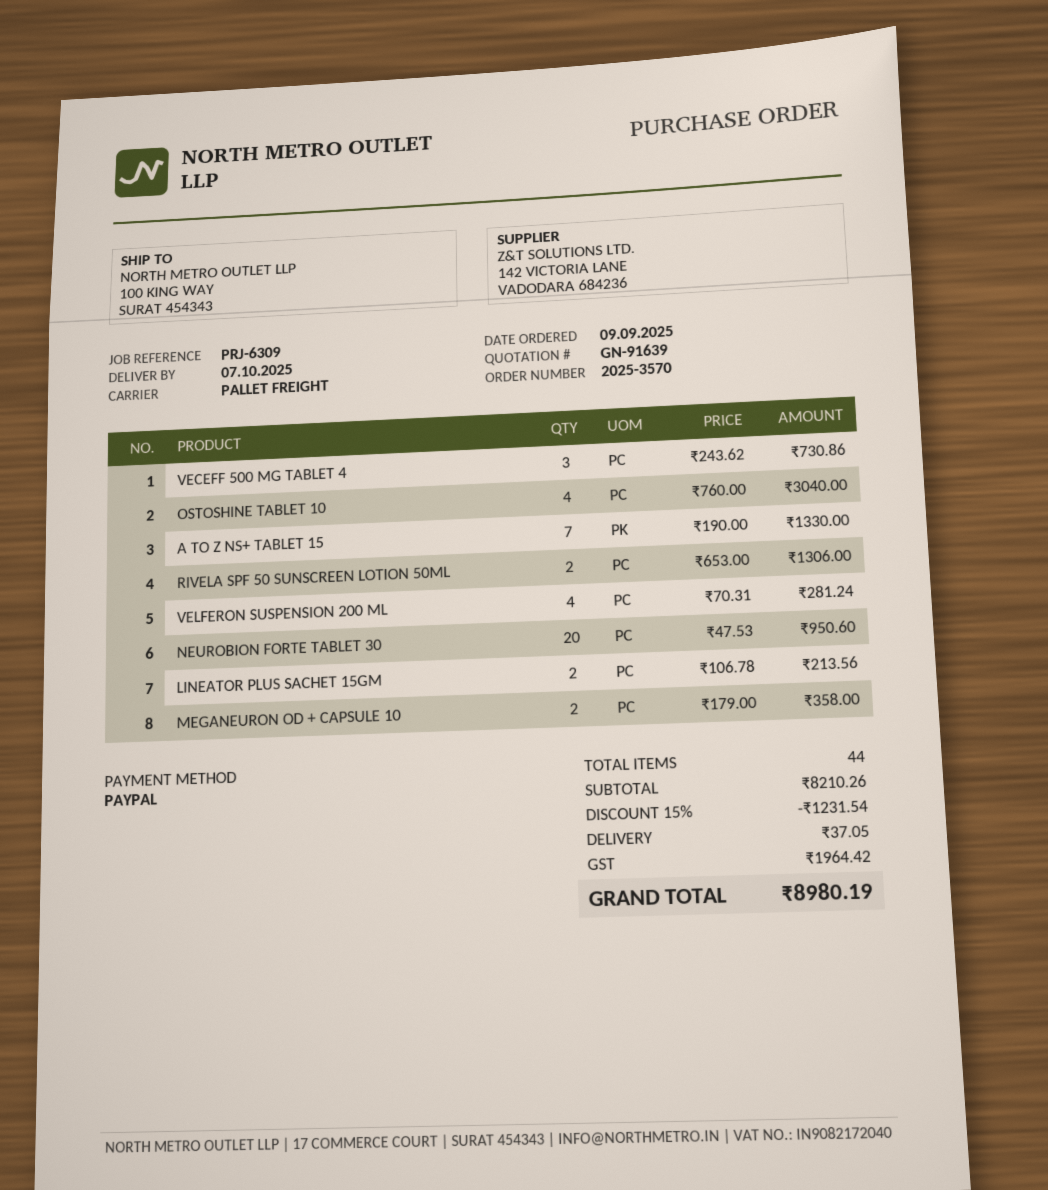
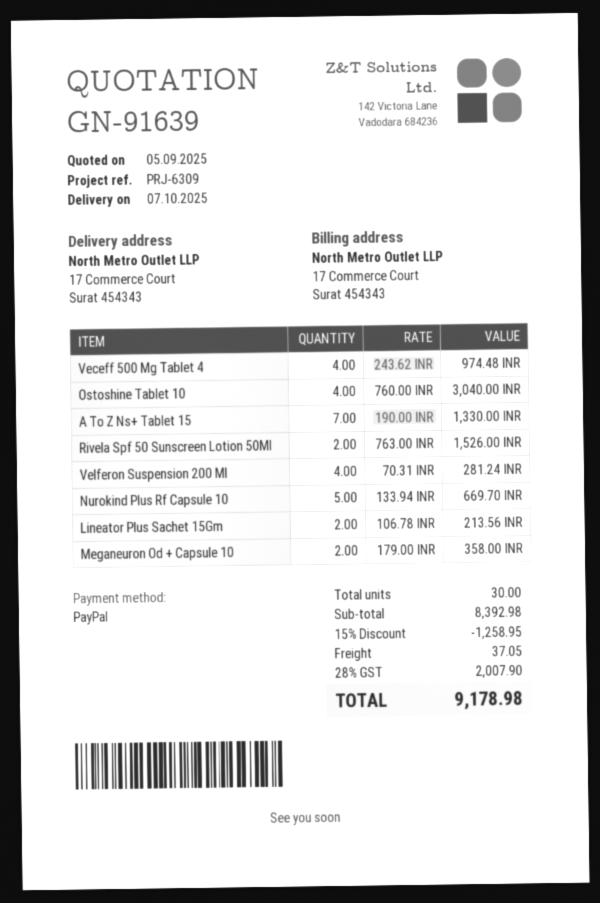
ship to: 100 KING WAY, SURAT 454343 -> 17 Commerce Court, Surat 454343
VECEFF 500 MG TABLET 4: 3 x 243.62 = 730.86 -> 4 x 243.62 = 974.48
RIVELA SPF 50 SUNSCREEN LOTION 50ML: 2 x 653.00 = 1306.00 -> 2 x 763.00 = 1526.00
NEUROBION FORTE TABLET 30: 20 x 47.53 = 950.60 -> none
Nurokind Plus Rf Capsule 10: none -> 5 x 133.94 = 669.70
total quantity: 44 -> 30
subtotal: 8210.26 -> 8392.98
discount: 15% = 1231.54 -> 15% = 1258.95
tax: 1964.42 -> 2007.90
total: 8980.19 -> 9178.98

